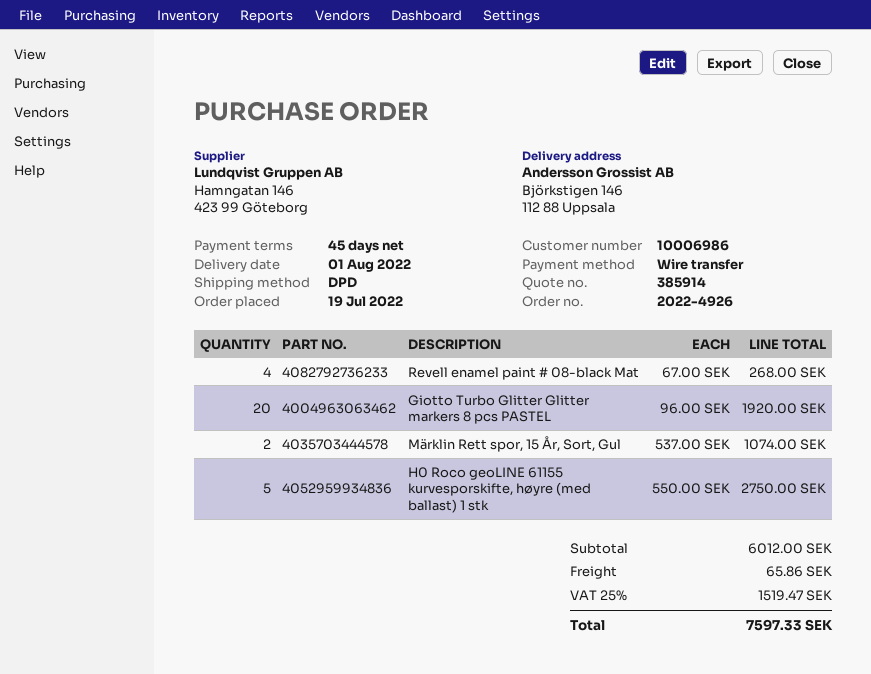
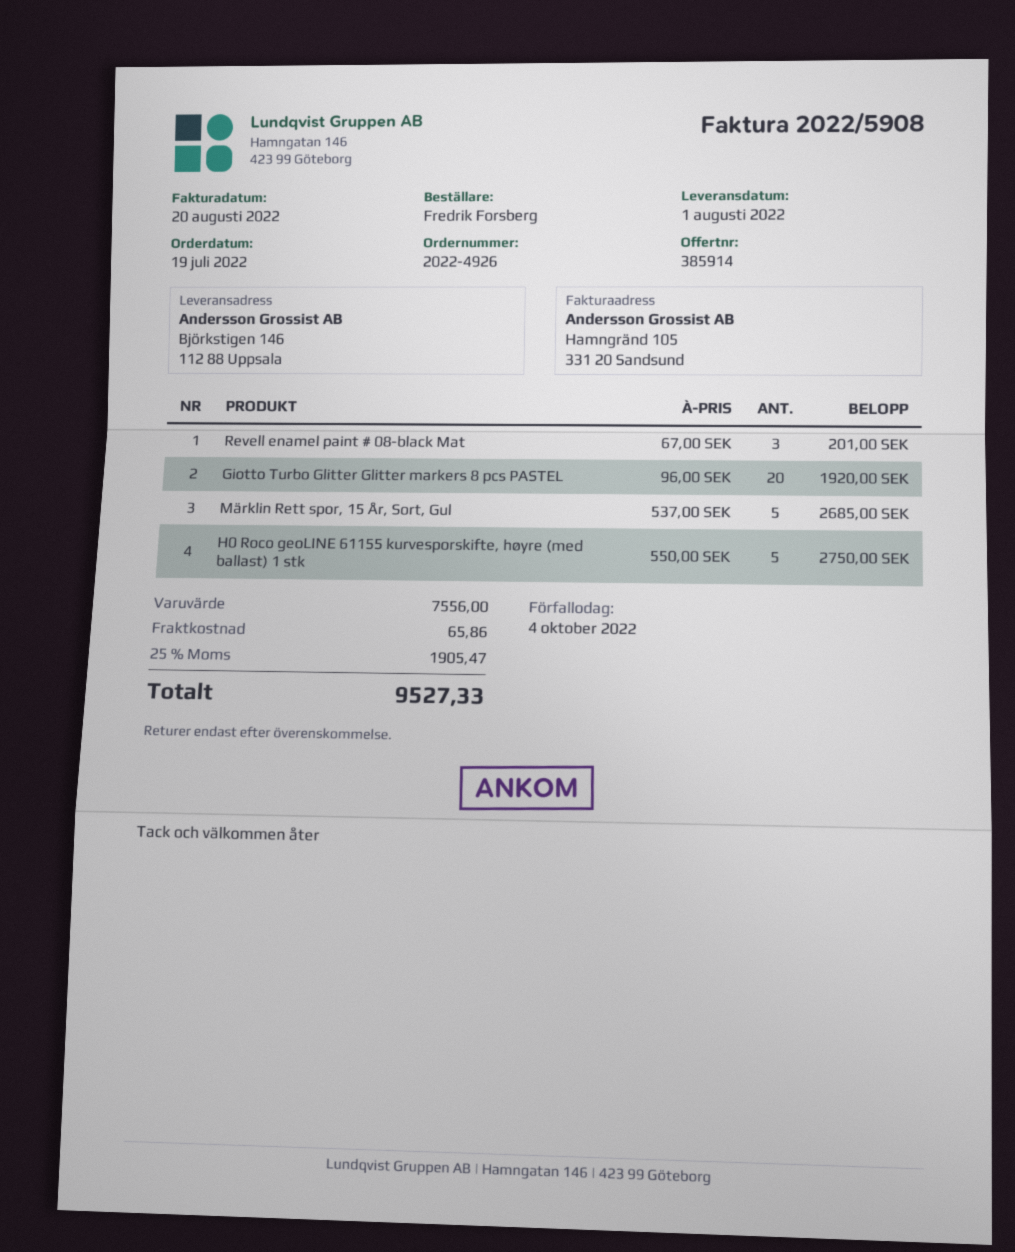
Revell enamel paint # 08-black Mat: 4 x 67.00 = 268.00 -> 3 x 67.00 = 201.00
Märklin Rett spor, 15 År, Sort, Gul: 2 x 537.00 = 1074.00 -> 5 x 537.00 = 2685.00
subtotal: 6012.00 -> 7556.00
tax: 25% = 1519.47 -> 25% = 1905.47
total: 7597.33 -> 9527.33

